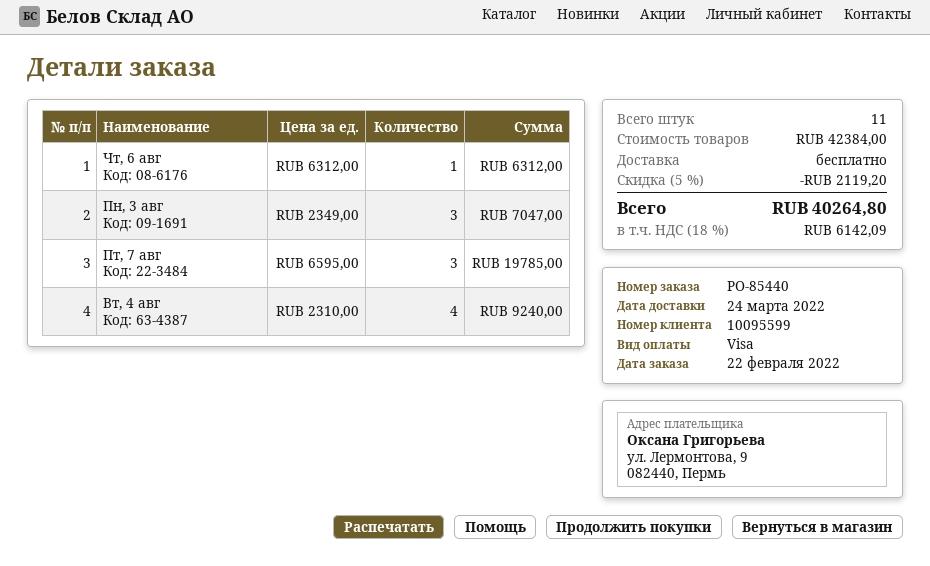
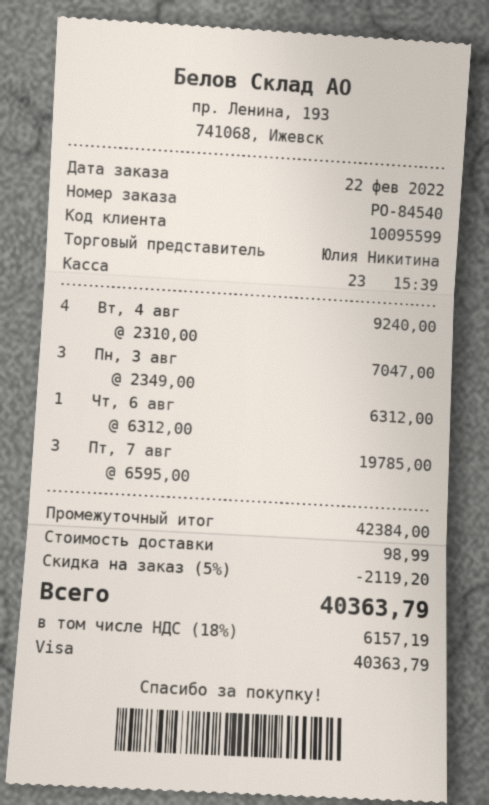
order number: PO-85440 -> PO-84540
shipping: 0.00 -> 98.99
tax: 18% = 6142.09 -> 18% = 6157.19
total: 40264.80 -> 40363.79

